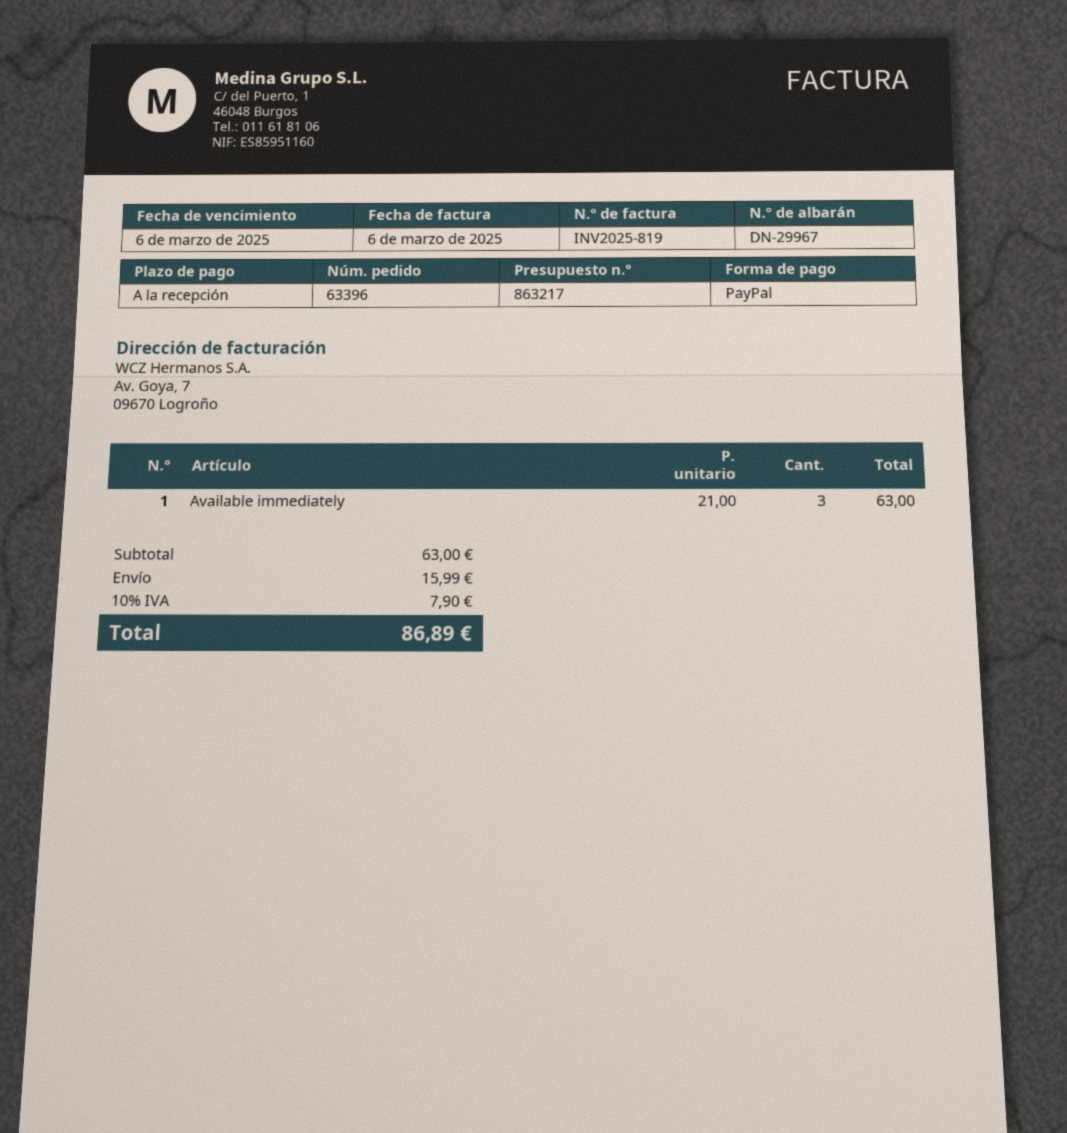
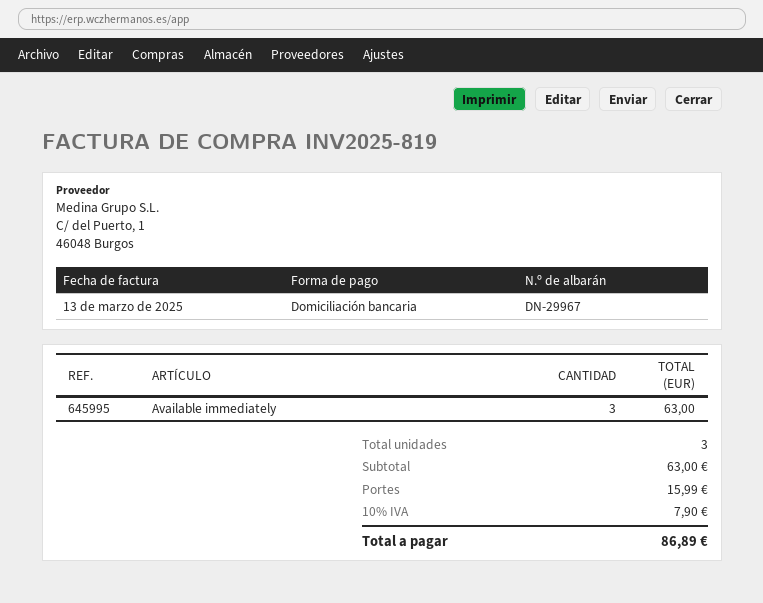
invoice date: 2025-03-06 -> 2025-03-13
payment method: PayPal -> direct debit

